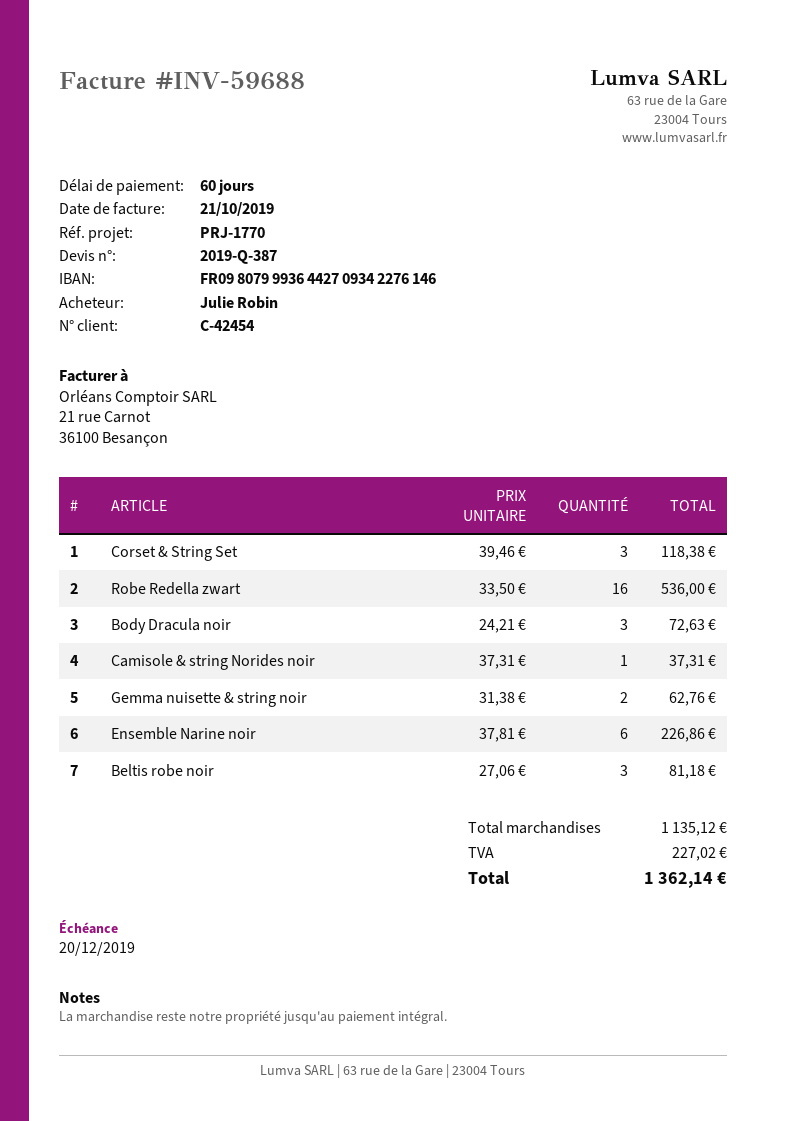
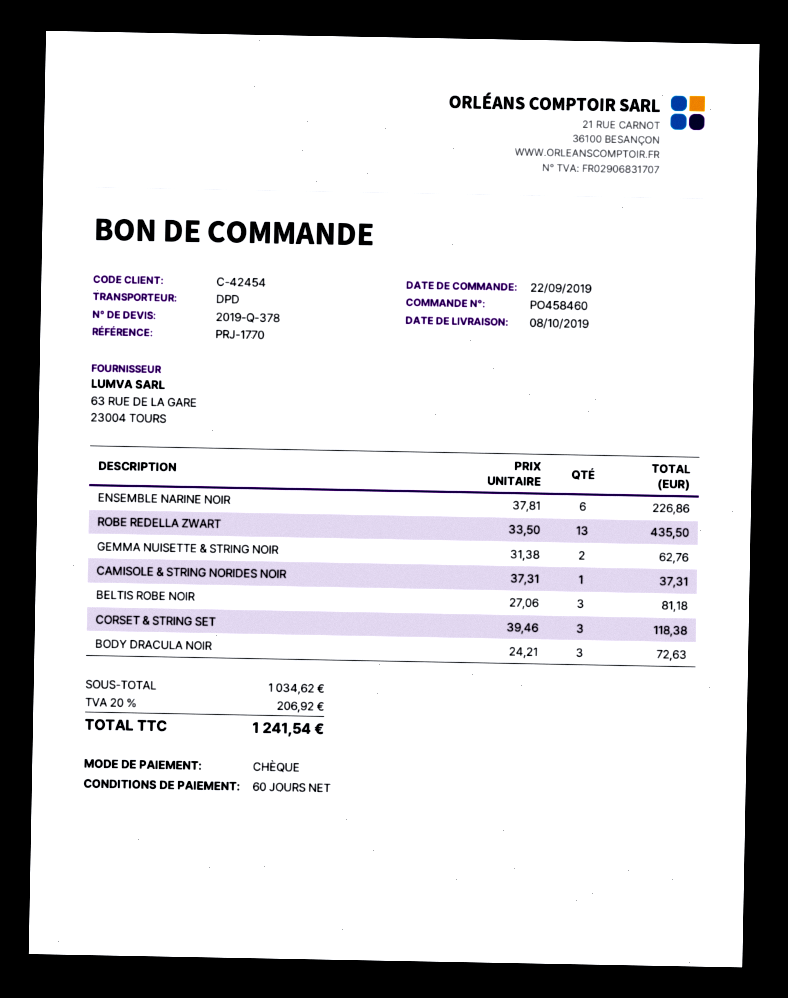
quote number: 2019-Q-387 -> 2019-Q-378
Robe Redella zwart: 16 x 33.50 = 536.00 -> 13 x 33.50 = 435.50
subtotal: 1135.12 -> 1034.62
tax: 227.02 -> 206.92
total: 1362.14 -> 1241.54

